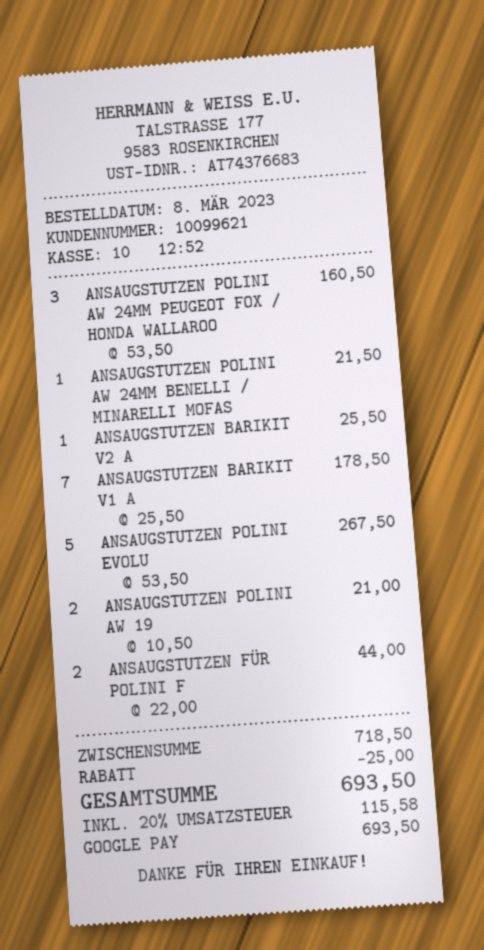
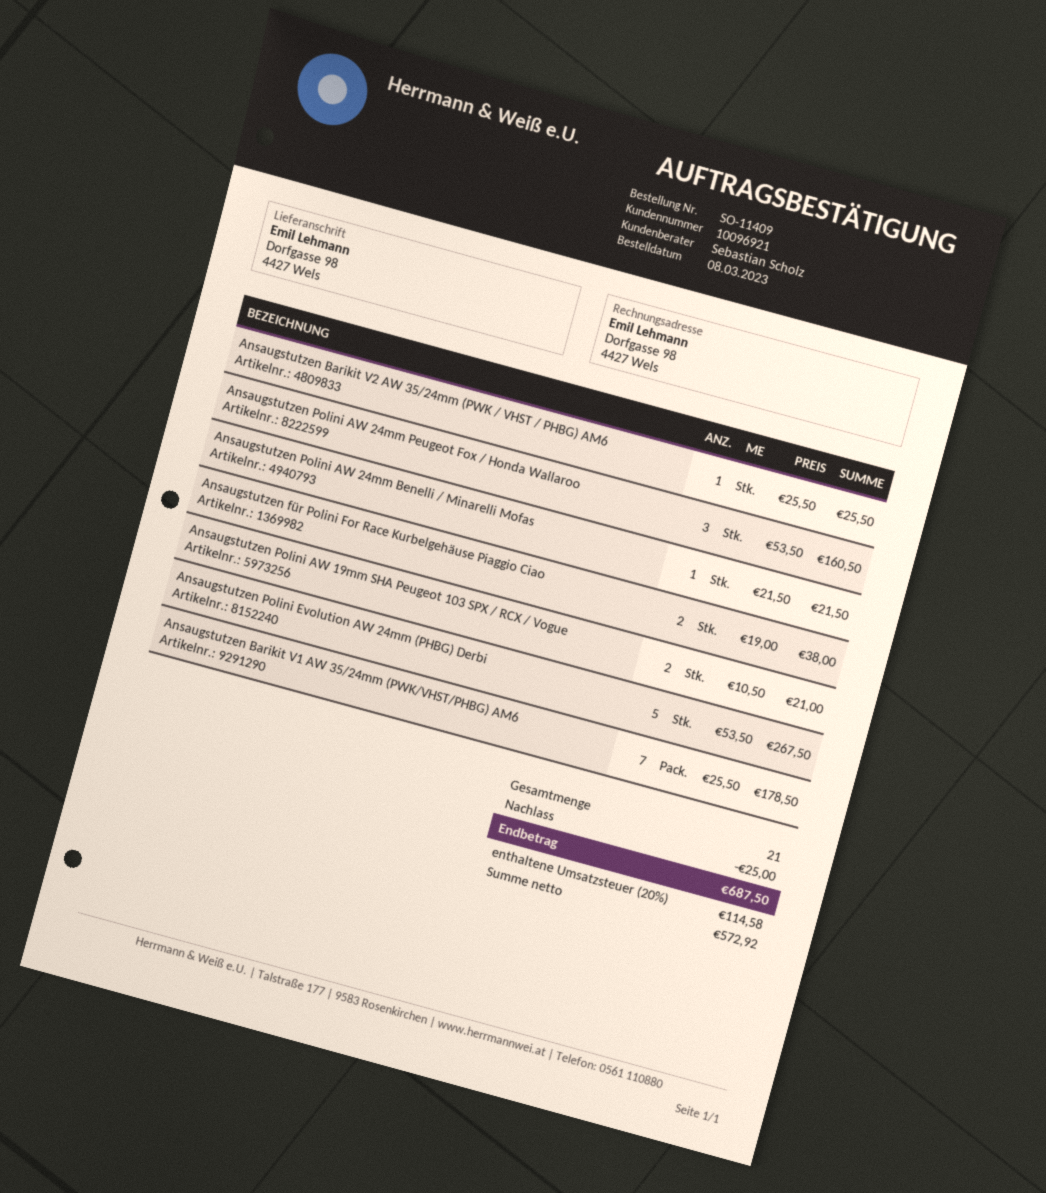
customer number: 10099621 -> 10096921
ANSAUGSTUTZEN FÜR POLINI F: 2 x 22.00 = 44.00 -> 2 x 19.00 = 38.00
tax: 20% = 115.58 -> 20% = 114.58
total: 693.50 -> 687.50

